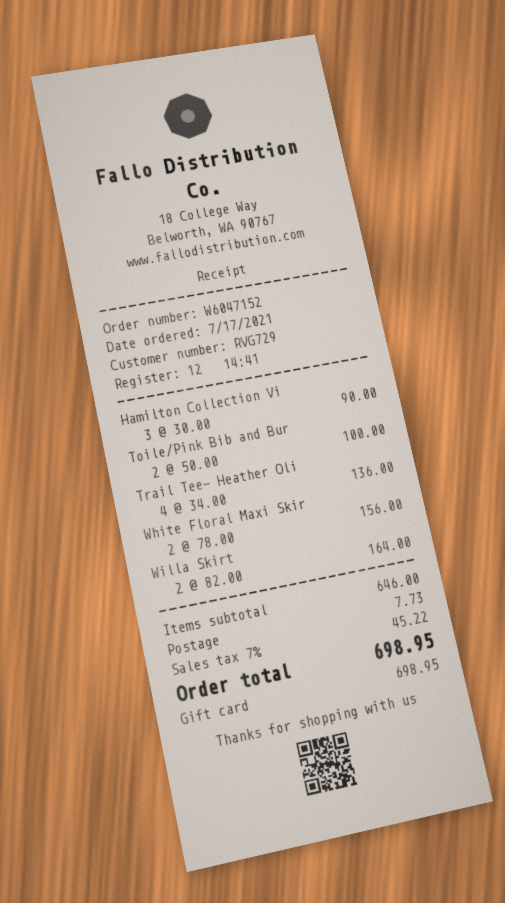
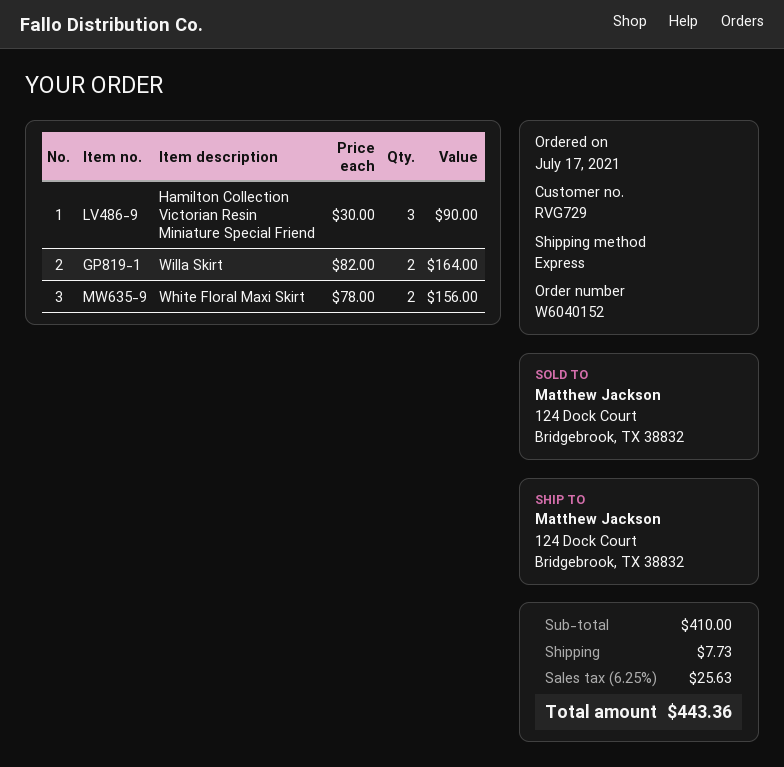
order number: W6047152 -> W6040152
Toile/Pink Bib and Bur: 2 x 50.00 = 100.00 -> none
Trail Tee- Heather Oli: 4 x 34.00 = 136.00 -> none
subtotal: 646.00 -> 410.00
tax: 7% = 45.22 -> 6.25% = 25.63
total: 698.95 -> 443.36

